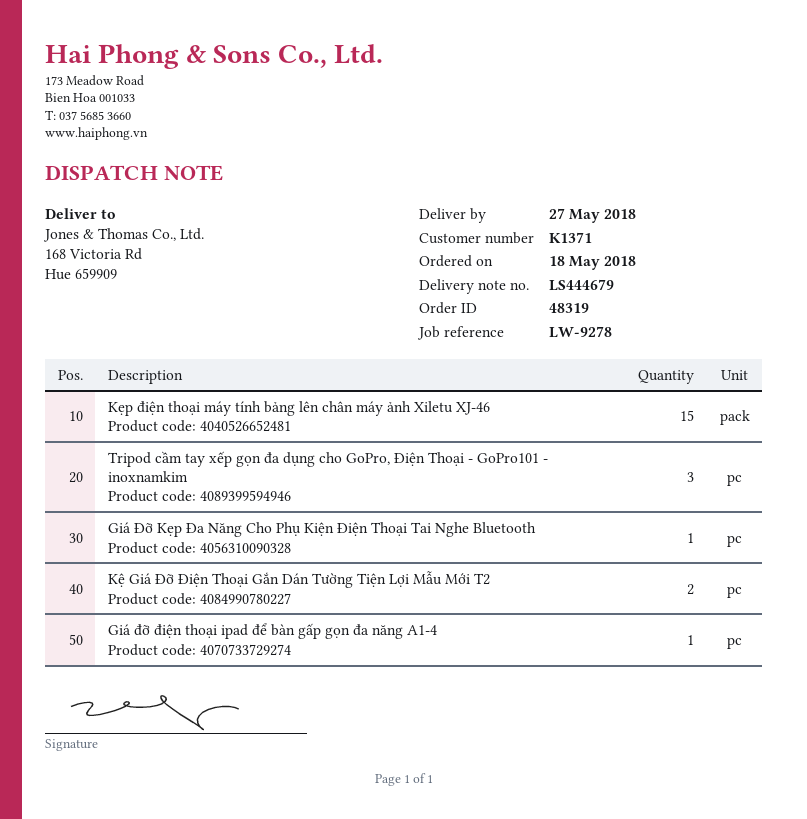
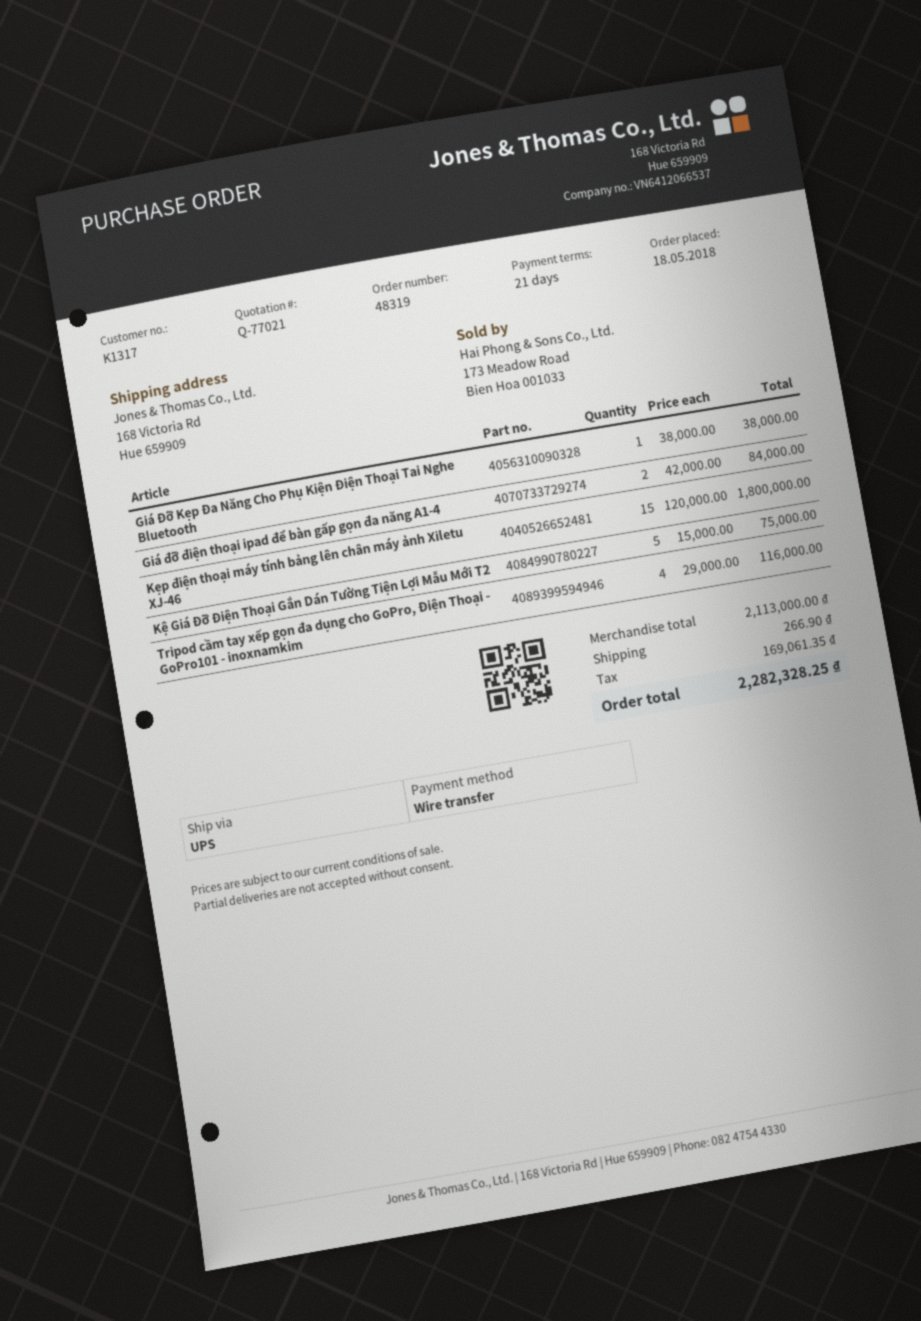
customer number: K1371 -> K1317
Tripod cầm tay xếp gọn đa dụng cho GoPro, Điện Thoại - GoPro101 - inoxnamkim: 3 -> 4
Kệ Giá Đỡ Điện Thoại Gắn Dán Tường Tiện Lợi Mẫu Mới T2: 2 -> 5
Giá đỡ điện thoại ipad để bàn gấp gọn đa năng A1-4: 1 -> 2

